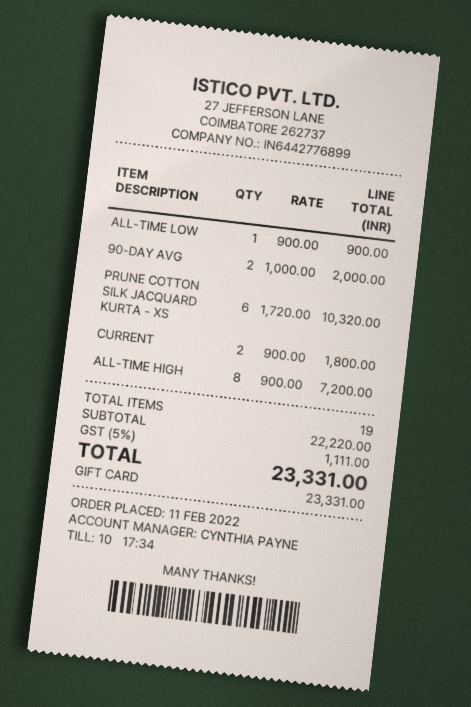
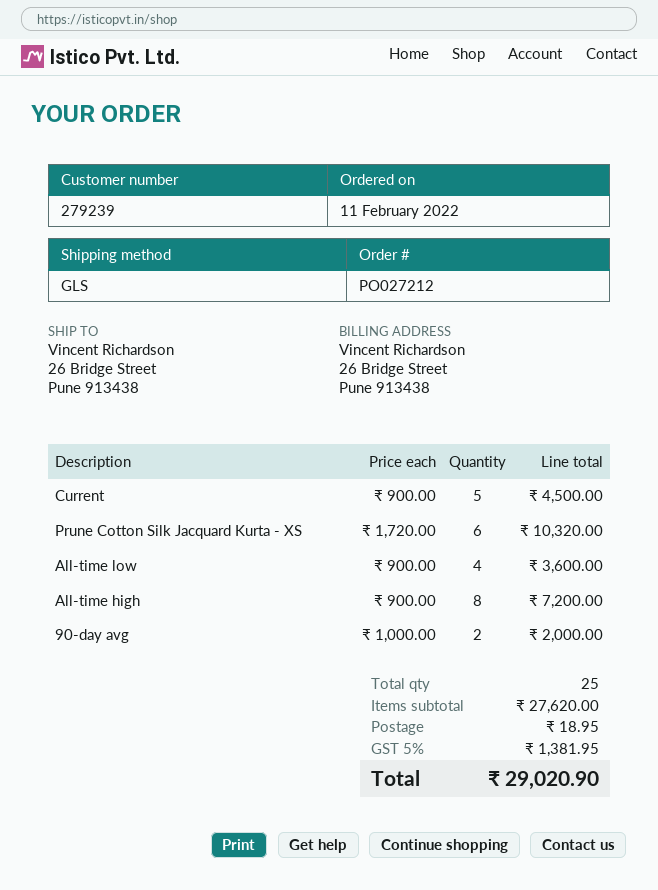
ALL-TIME LOW: 1 x 900.00 = 900.00 -> 4 x 900.00 = 3600.00
CURRENT: 2 x 900.00 = 1800.00 -> 5 x 900.00 = 4500.00
total quantity: 19 -> 25
subtotal: 22220.00 -> 27620.00
shipping: none -> 18.95
tax: 5% = 1111.00 -> 5% = 1381.95
total: 23331.00 -> 29020.90

